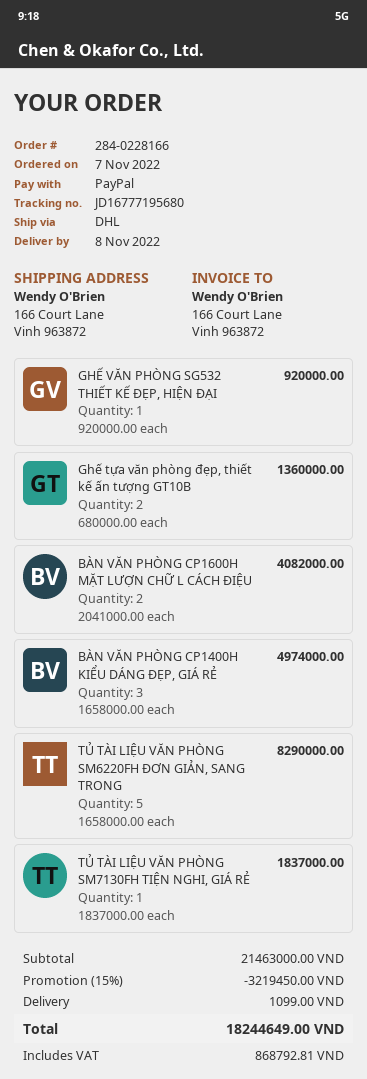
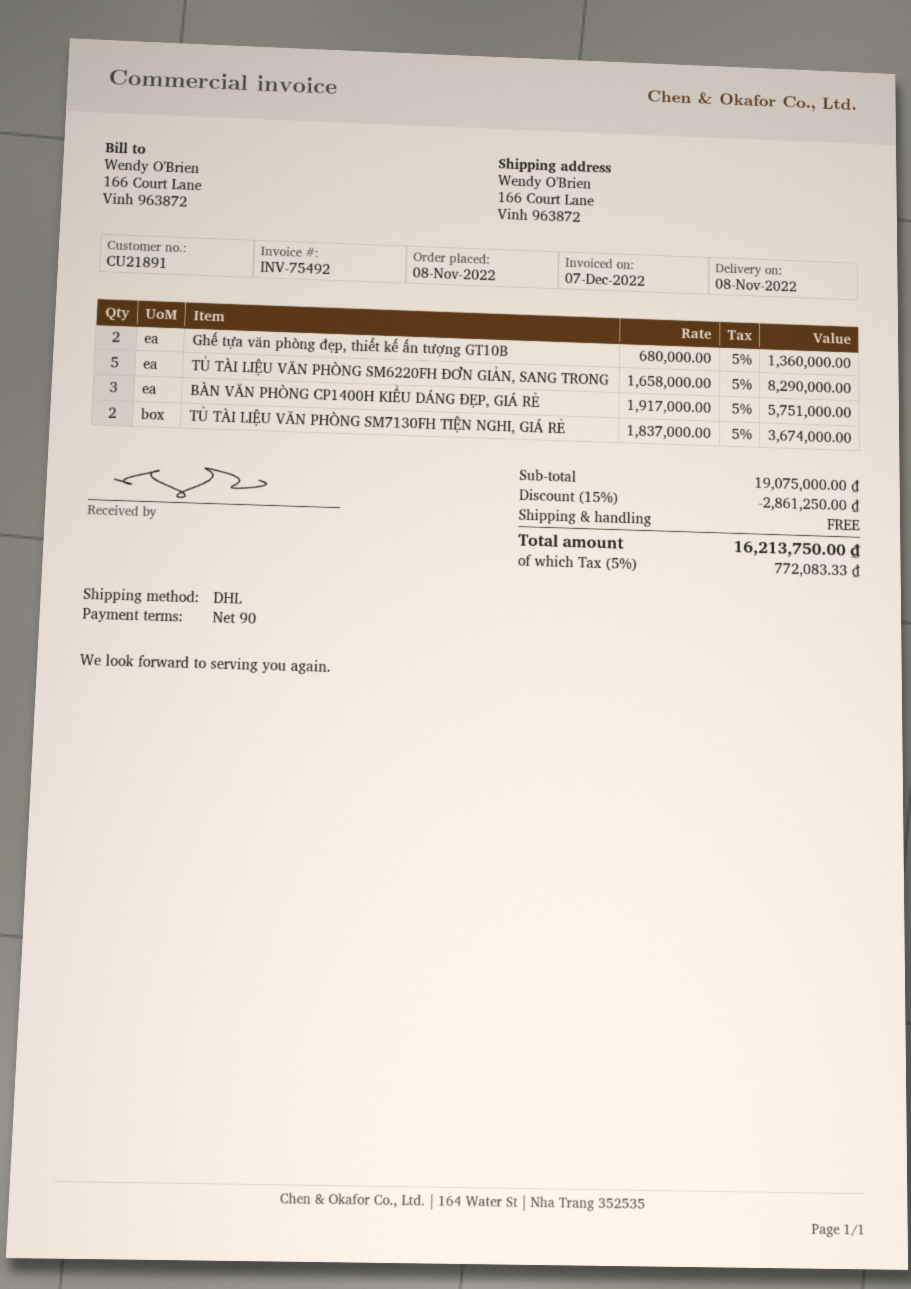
order date: 2022-11-07 -> 2022-11-08
GHẾ VĂN PHÒNG SG532 THIẾT KẾ ĐẸP, HIỆN ĐẠI: 1 x 920000.00 = 920000.00 -> none
BÀN VĂN PHÒNG CP1600H MẶT LƯỢN CHỮ L CÁCH ĐIỆU: 2 x 2041000.00 = 4082000.00 -> none
BÀN VĂN PHÒNG CP1400H KIỂU DÁNG ĐẸP, GIÁ RẺ: 3 x 1658000.00 = 4974000.00 -> 3 x 1917000.00 = 5751000.00
TỦ TÀI LIỆU VĂN PHÒNG SM7130FH TIỆN NGHI, GIÁ RẺ: 1 x 1837000.00 = 1837000.00 -> 2 x 1837000.00 = 3674000.00
subtotal: 21463000.00 -> 19075000.00
discount: 15% = 3219450.00 -> 15% = 2861250.00
shipping: 1099.00 -> 0.00
tax: 868792.81 -> 772083.33
total: 18244649.00 -> 16213750.00

